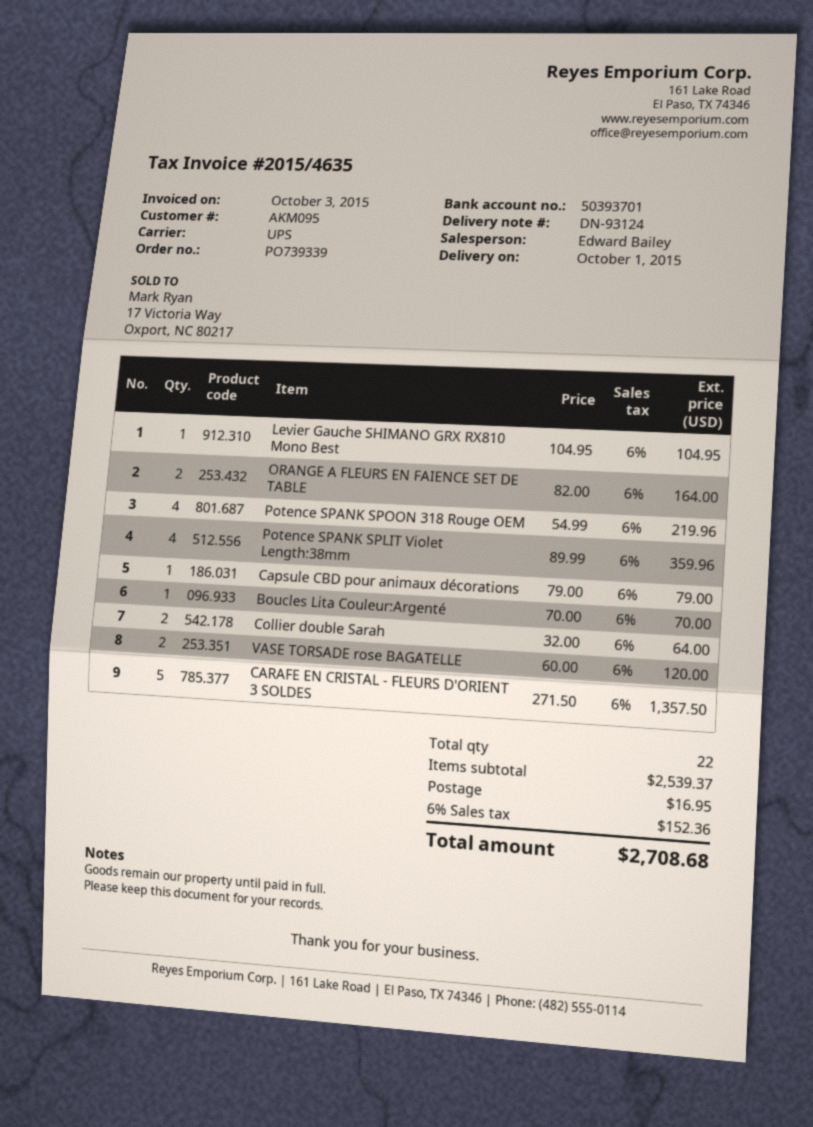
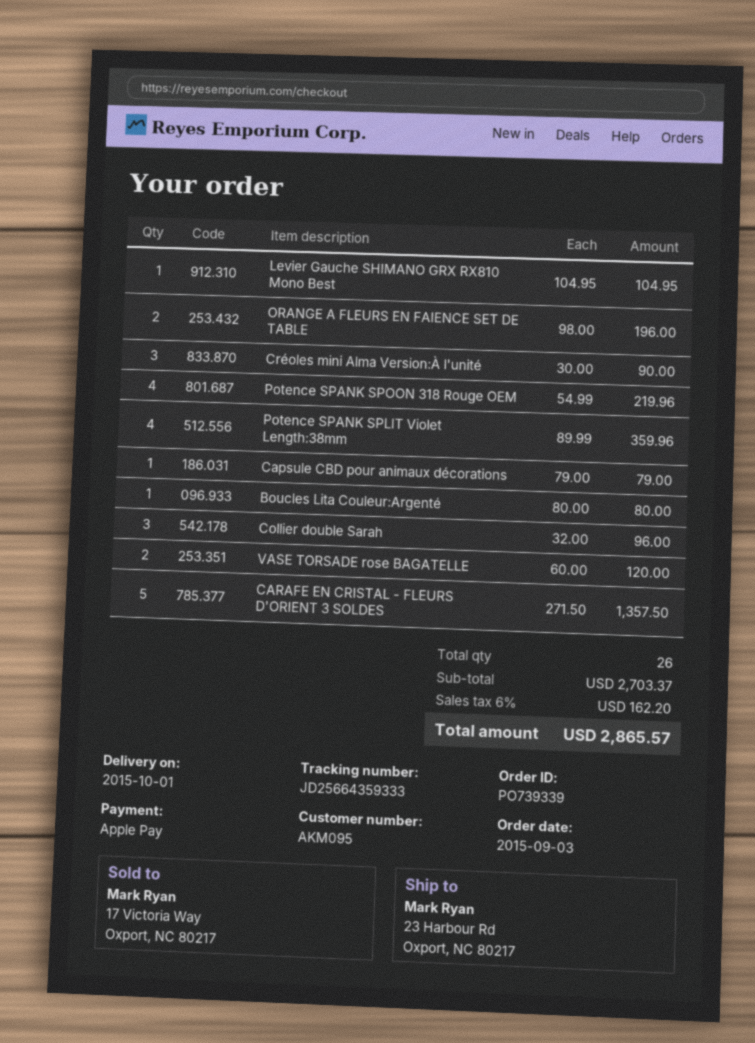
ORANGE A FLEURS EN FAIENCE SET DE TABLE: 2 x 82.00 = 164.00 -> 2 x 98.00 = 196.00
Boucles Lita Couleur:Argenté: 1 x 70.00 = 70.00 -> 1 x 80.00 = 80.00
Collier double Sarah: 2 x 32.00 = 64.00 -> 3 x 32.00 = 96.00
Créoles mini Alma Version:À l'unité: none -> 3 x 30.00 = 90.00
total quantity: 22 -> 26
subtotal: 2539.37 -> 2703.37
shipping: 16.95 -> none
tax: 6% = 152.36 -> 6% = 162.20
total: 2708.68 -> 2865.57

